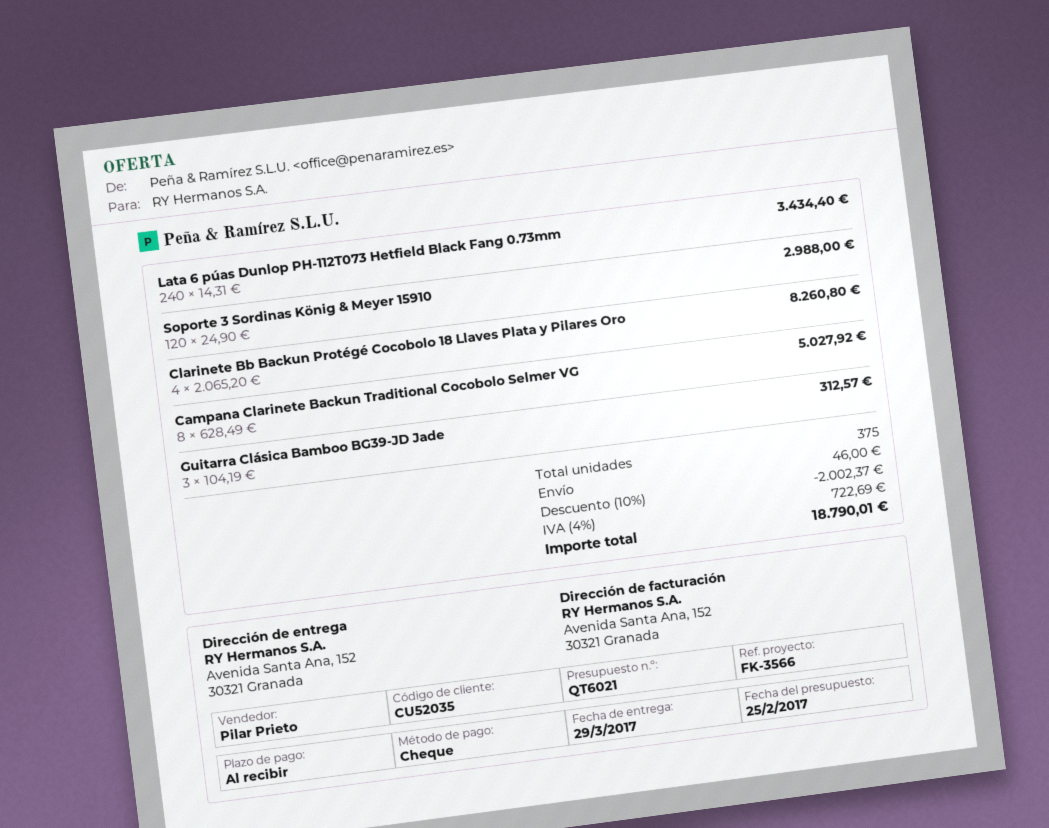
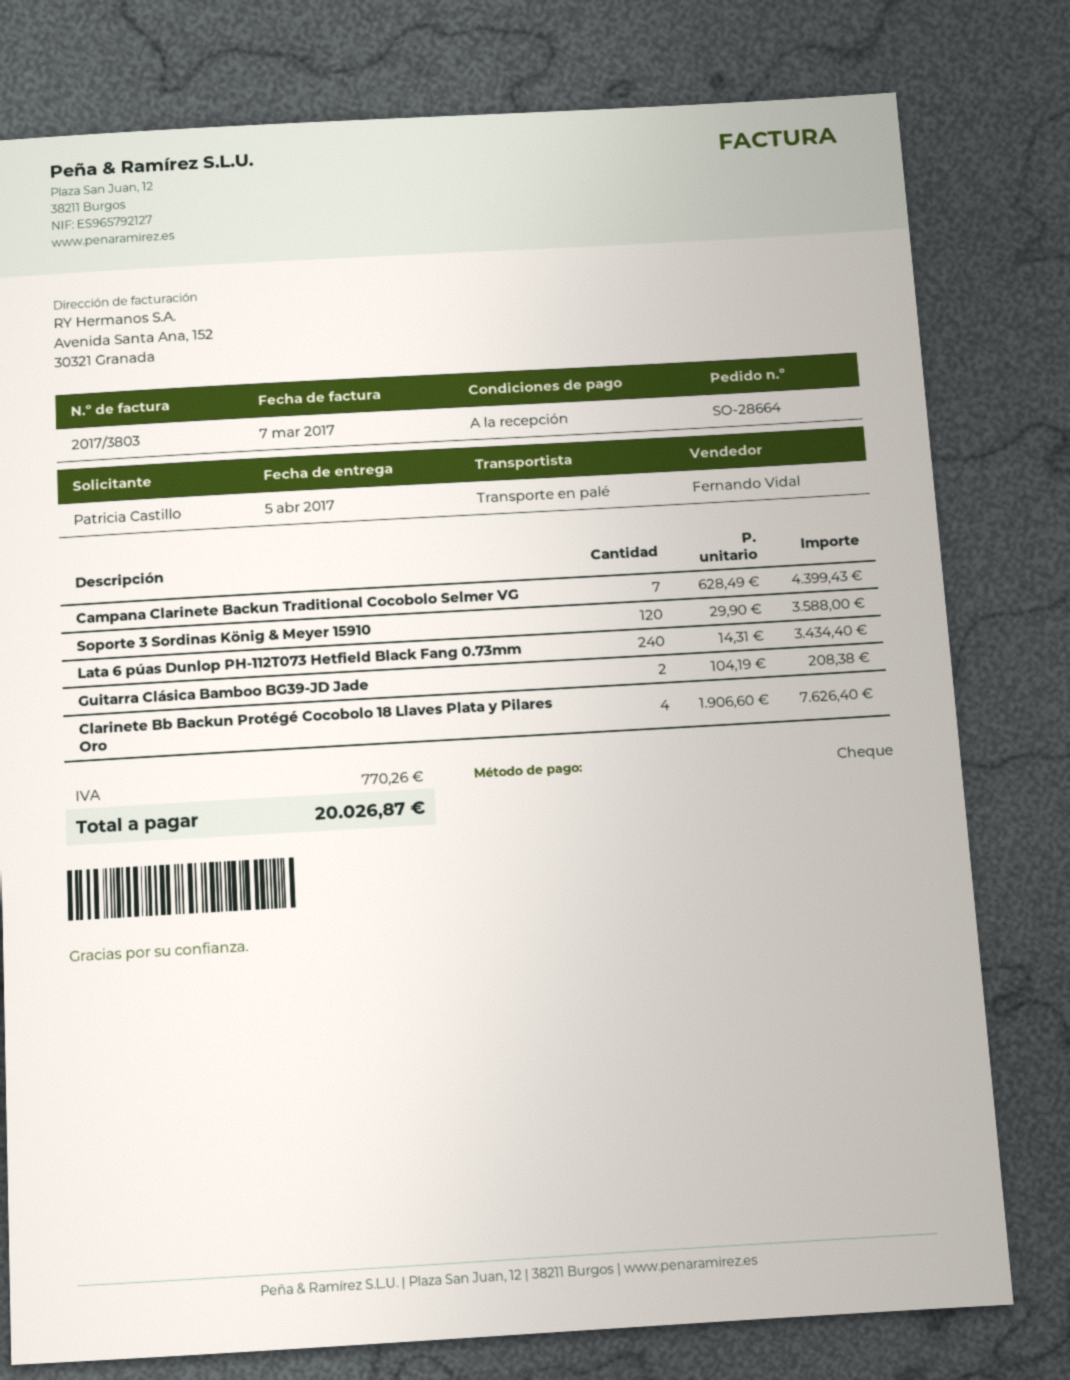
delivery date: 2017-03-29 -> 2017-04-05
sales rep: Pilar Prieto -> Fernando Vidal
Soporte 3 Sordinas König & Meyer 15910: 120 x 24.90 = 2988.00 -> 120 x 29.90 = 3588.00
Clarinete Bb Backun Protégé Cocobolo 18 Llaves Plata y Pilares Oro: 4 x 2065.20 = 8260.80 -> 4 x 1906.60 = 7626.40
Campana Clarinete Backun Traditional Cocobolo Selmer VG: 8 x 628.49 = 5027.92 -> 7 x 628.49 = 4399.43
Guitarra Clásica Bamboo BG39-JD Jade: 3 x 104.19 = 312.57 -> 2 x 104.19 = 208.38
discount: 10% = 2002.37 -> none
shipping: 46.00 -> none
tax: 722.69 -> 770.26
total: 18790.01 -> 20026.87

